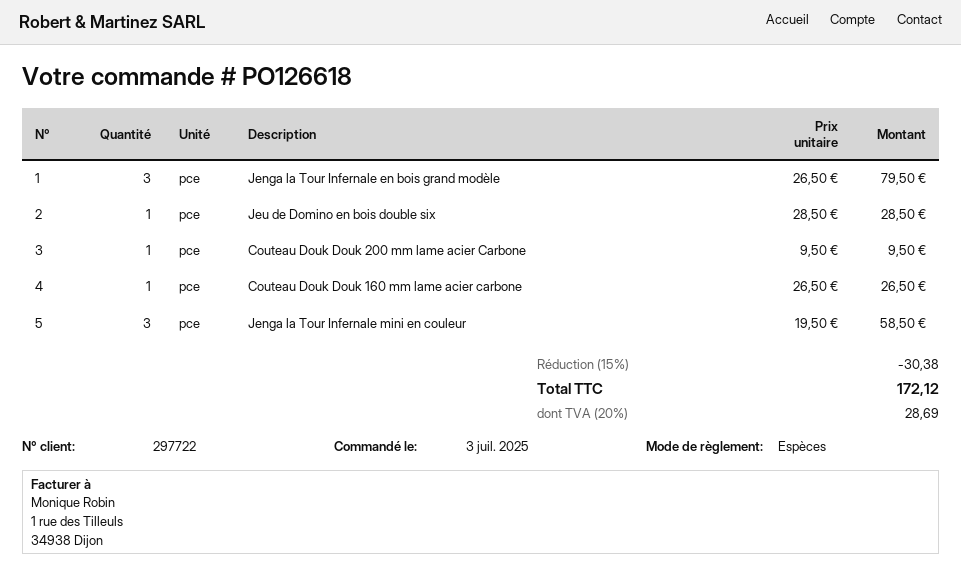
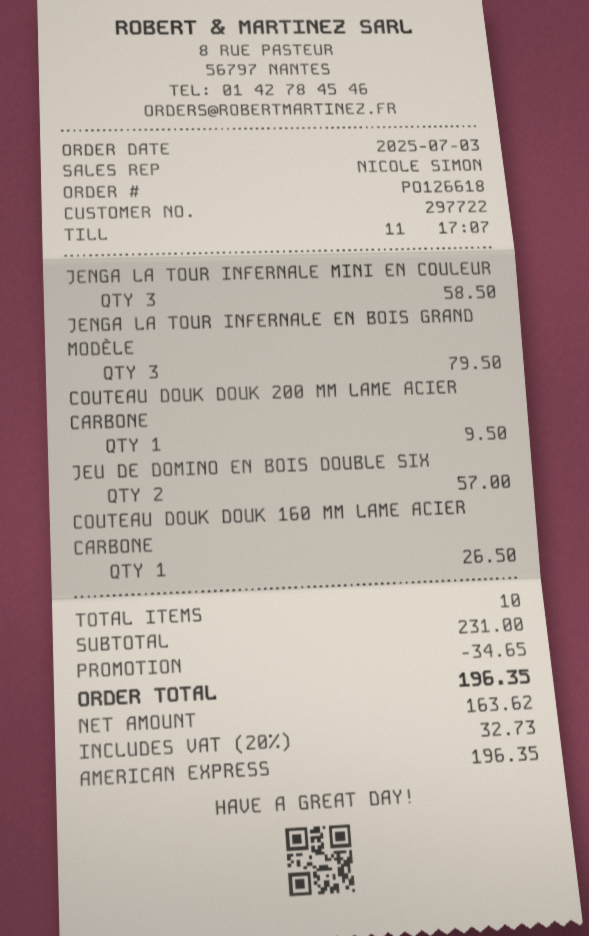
payment method: cash -> American Express
Jeu de Domino en bois double six: 1 for 28.50 -> 2 for 57.00
discount: 30.38 -> 34.65
tax: 20% = 28.69 -> 20% = 32.73
total: 172.12 -> 196.35

